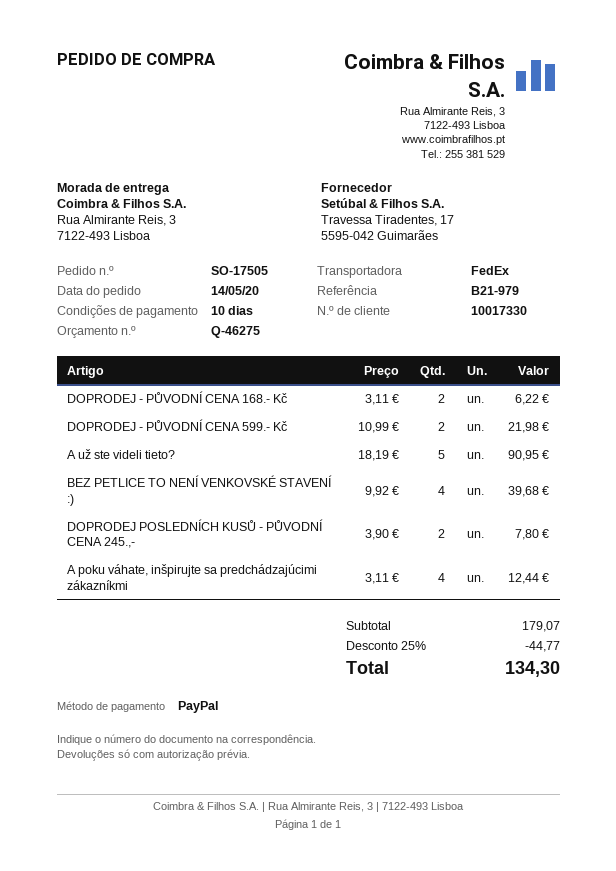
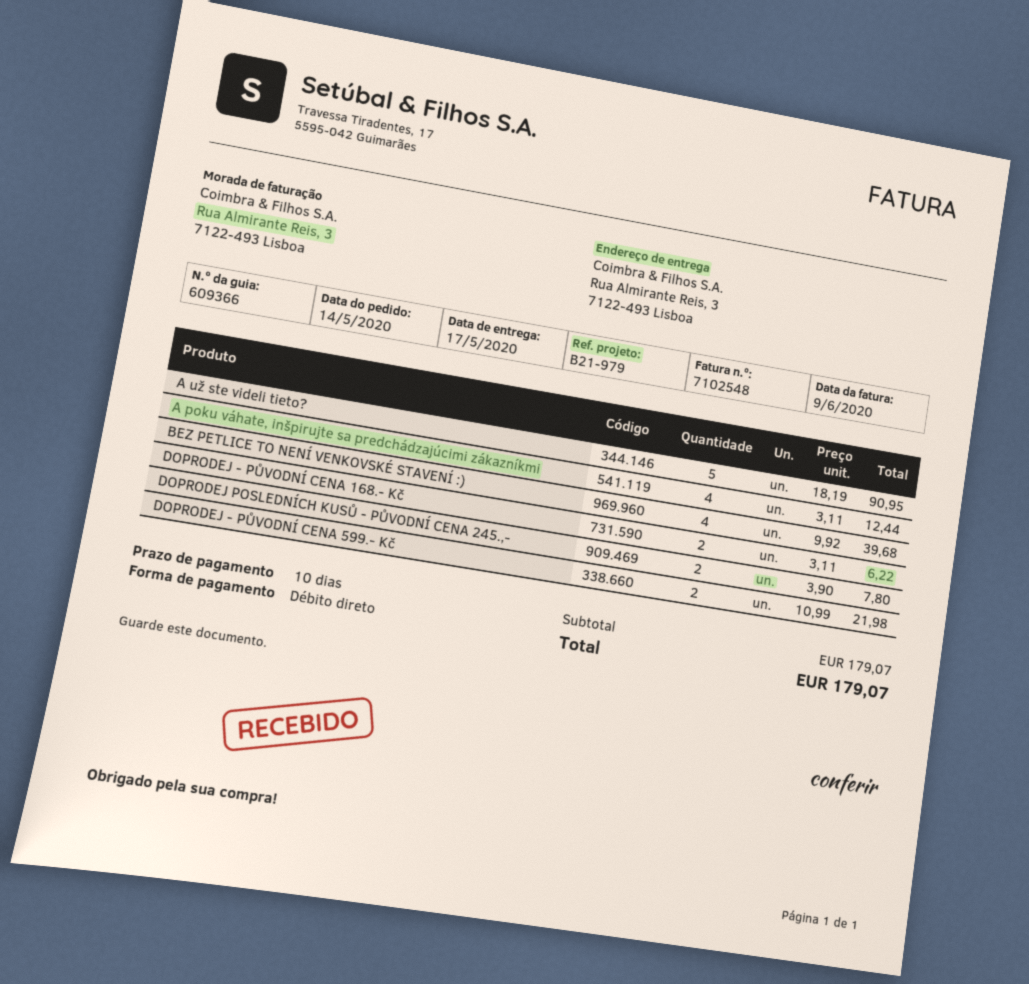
payment method: PayPal -> direct debit
discount: 25% = 44.77 -> none
total: 134.30 -> 179.07

